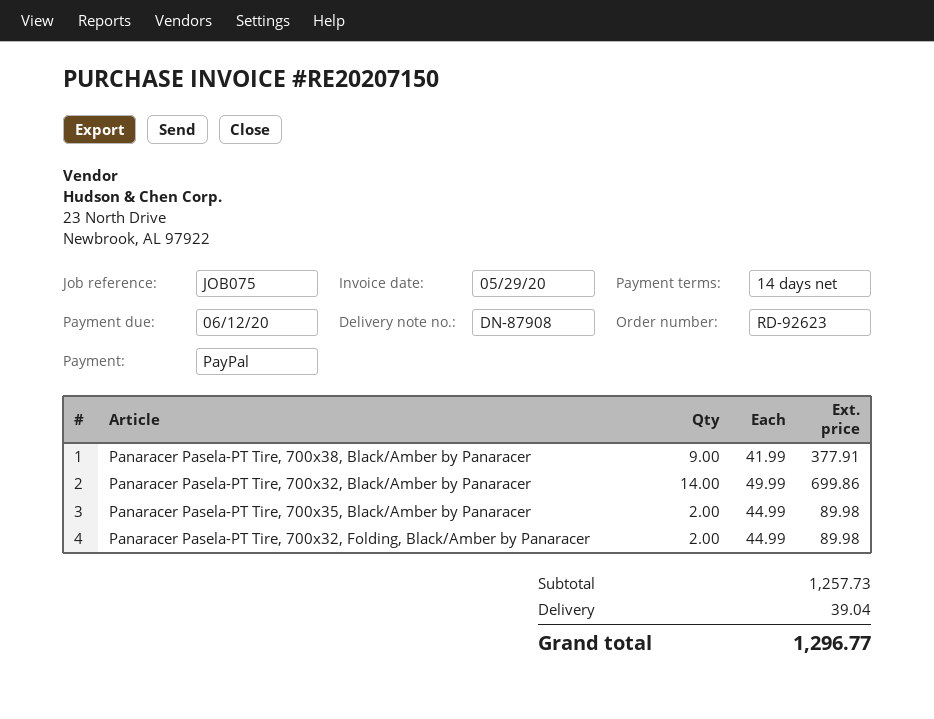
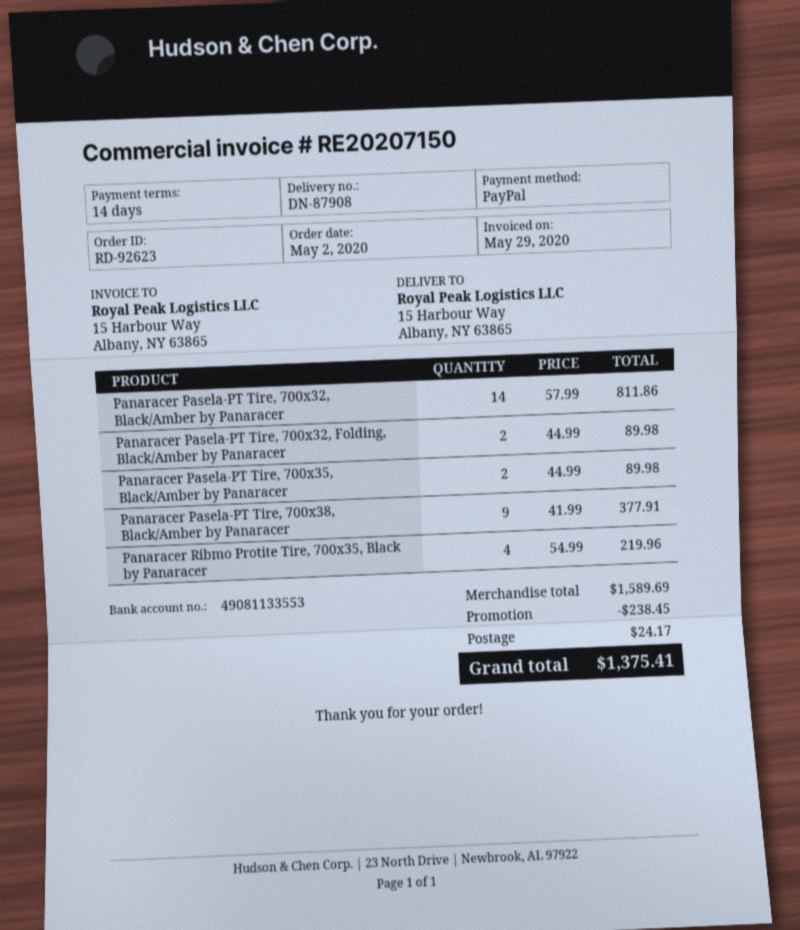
Panaracer Pasela-PT Tire, 700x32, Black/Amber by Panaracer: 14 x 49.99 = 699.86 -> 14 x 57.99 = 811.86
Panaracer Ribmo Protite Tire, 700x35, Black by Panaracer: none -> 4 x 54.99 = 219.96
subtotal: 1257.73 -> 1589.69
discount: none -> 238.45
shipping: 39.04 -> 24.17
total: 1296.77 -> 1375.41

